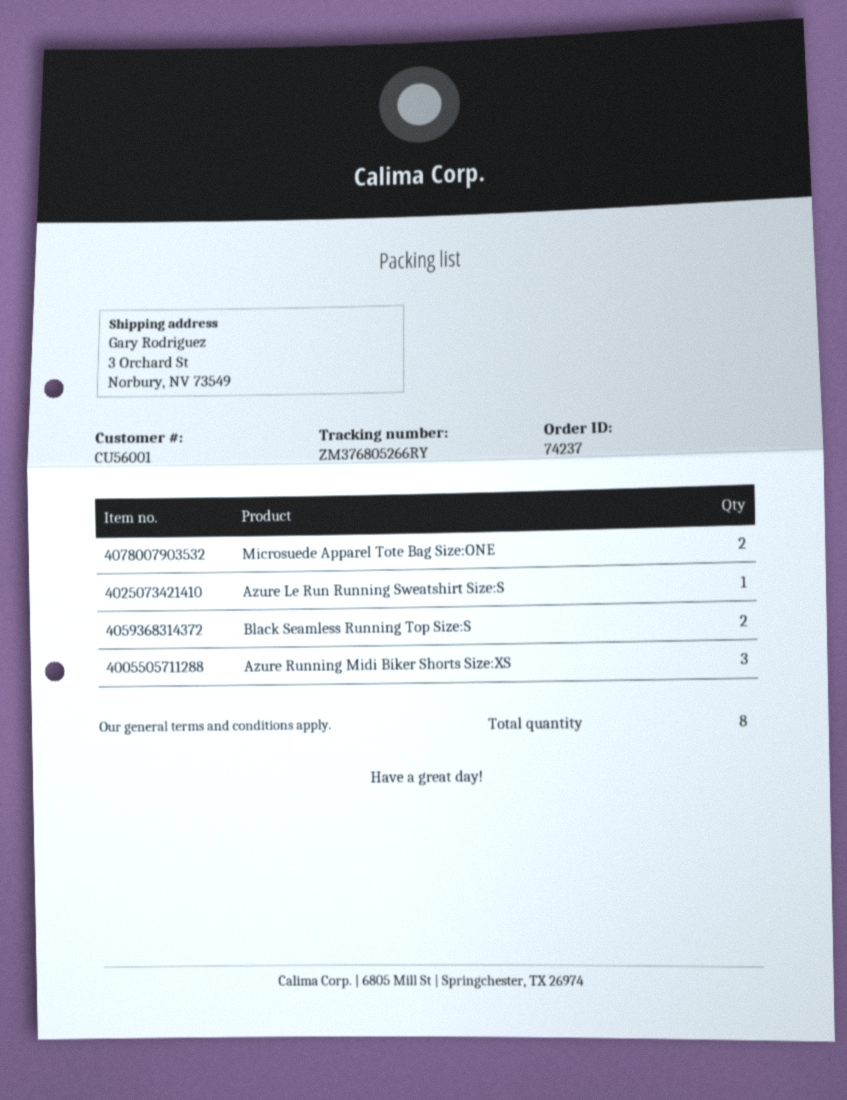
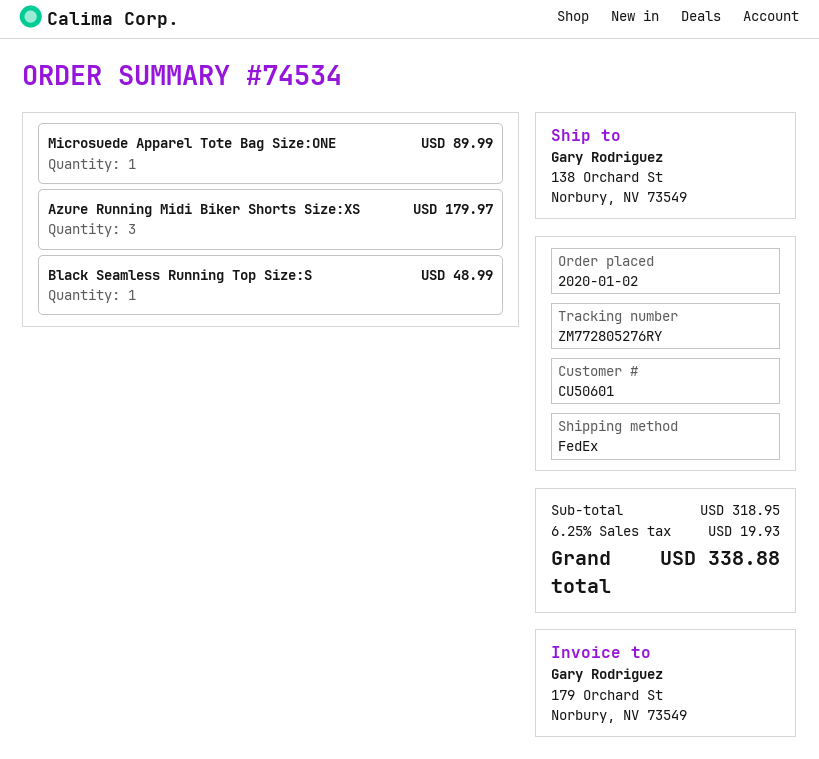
order number: 74237 -> 74534
customer number: CU56001 -> CU50601
tracking number: ZM376805266RY -> ZM772805276RY
ship to: 3 Orchard St, Norbury, NV 73549 -> 138 Orchard St, Norbury, NV 73549
Microsuede Apparel Tote Bag Size:ONE: 2 -> 1
Azure Le Run Running Sweatshirt Size:S: 1 -> none
Black Seamless Running Top Size:S: 2 -> 1

